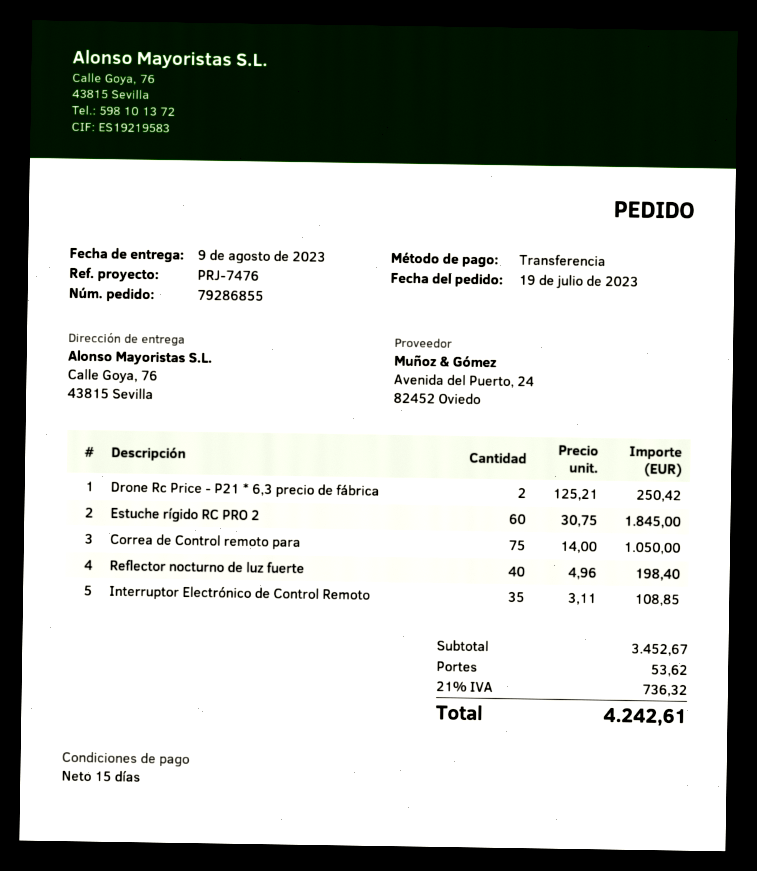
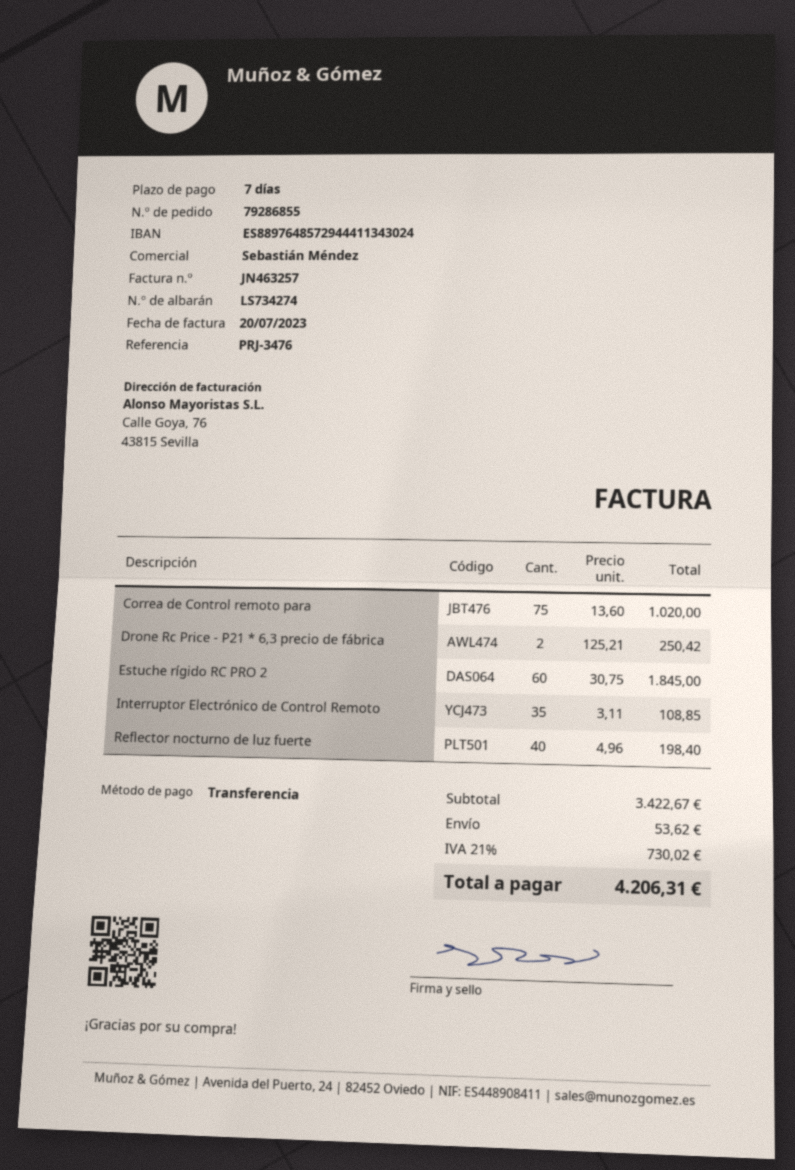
payment terms: 15 days -> 7 days
reference: PRJ-7476 -> PRJ-3476
Correa de Control remoto para: 75 x 14.00 = 1050.00 -> 75 x 13.60 = 1020.00
subtotal: 3452.67 -> 3422.67
tax: 21% = 736.32 -> 21% = 730.02
total: 4242.61 -> 4206.31

